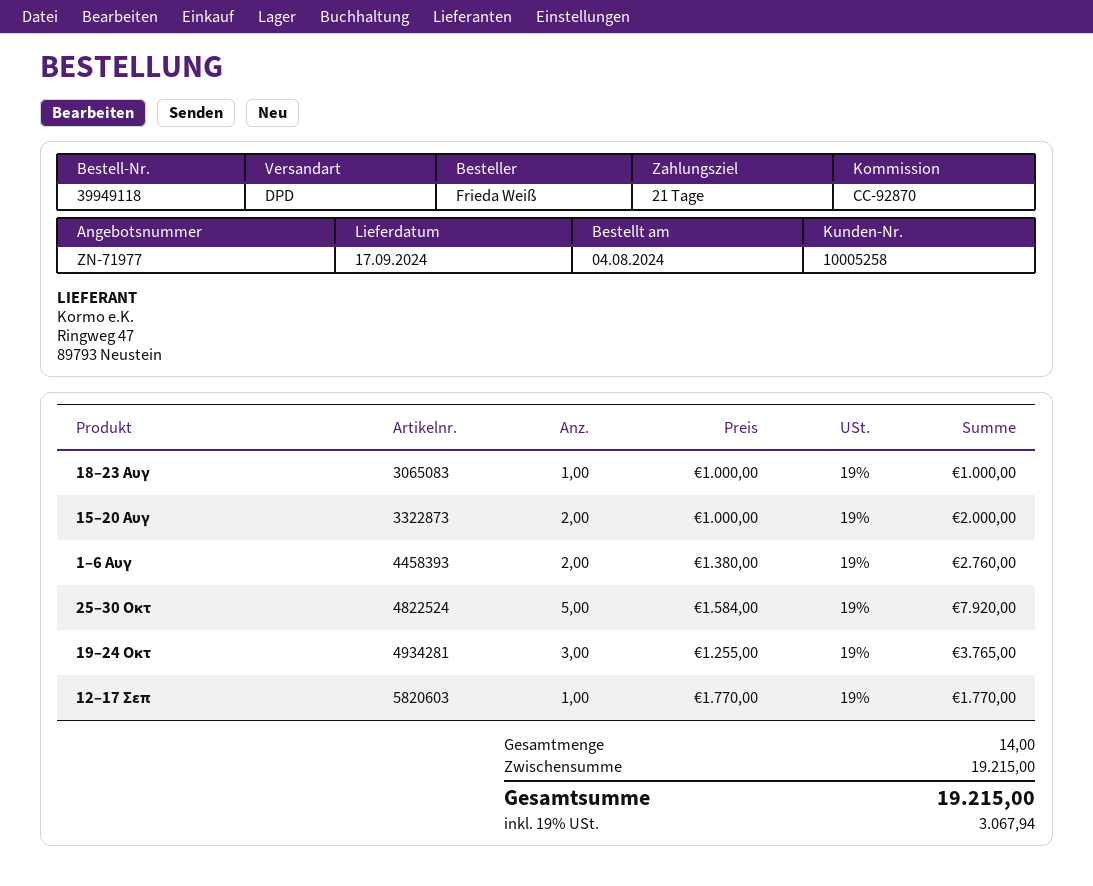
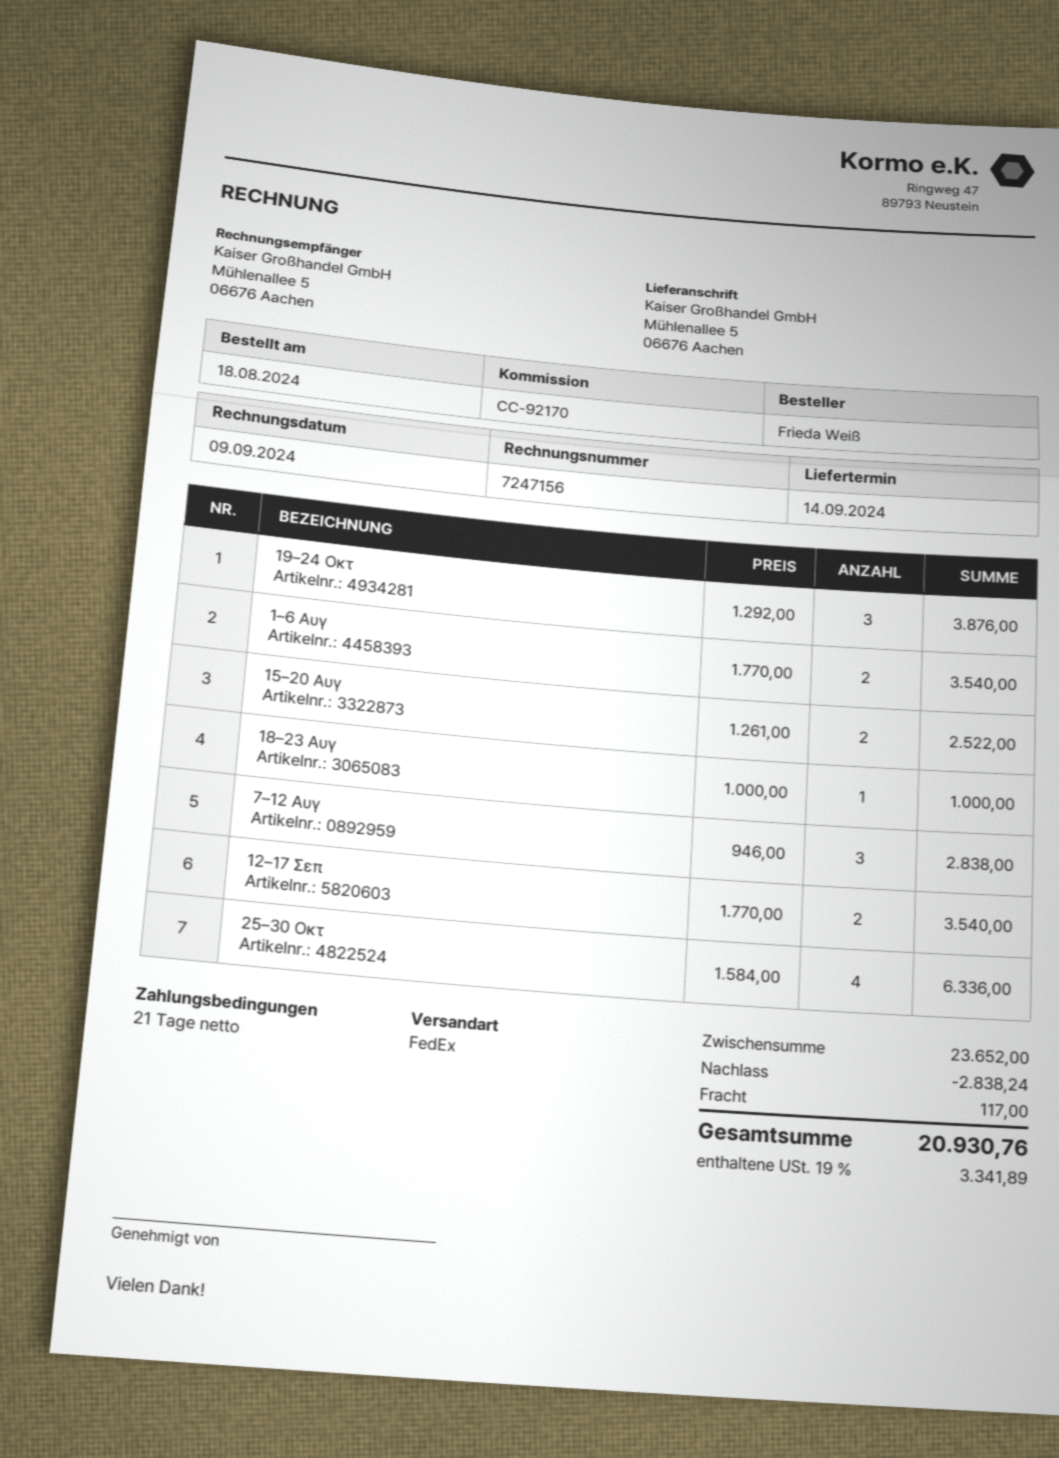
order date: 2024-08-04 -> 2024-08-18
delivery date: 2024-09-17 -> 2024-09-14
reference: CC-92870 -> CC-92170
shipping method: DPD -> FedEx
15–20 Αυγ: 2 x 1000.00 = 2000.00 -> 2 x 1261.00 = 2522.00
1–6 Αυγ: 2 x 1380.00 = 2760.00 -> 2 x 1770.00 = 3540.00
25–30 Οκτ: 5 x 1584.00 = 7920.00 -> 4 x 1584.00 = 6336.00
19–24 Οκτ: 3 x 1255.00 = 3765.00 -> 3 x 1292.00 = 3876.00
12–17 Σεπ: 1 x 1770.00 = 1770.00 -> 2 x 1770.00 = 3540.00
7–12 Αυγ: none -> 3 x 946.00 = 2838.00
subtotal: 19215.00 -> 23652.00
discount: none -> 2838.24
shipping: none -> 117.00
tax: 19% = 3067.94 -> 19% = 3341.89
total: 19215.00 -> 20930.76

